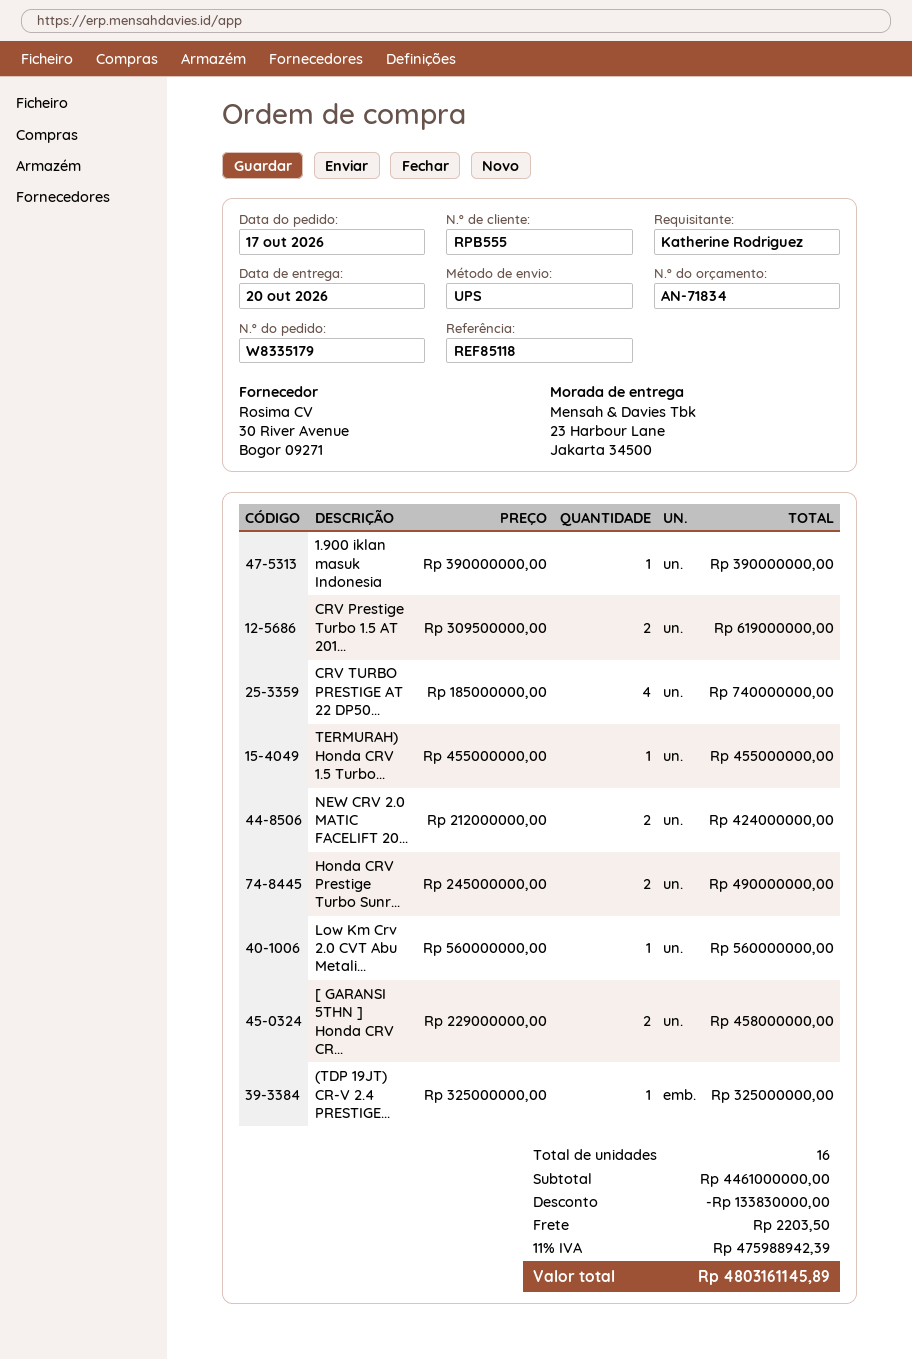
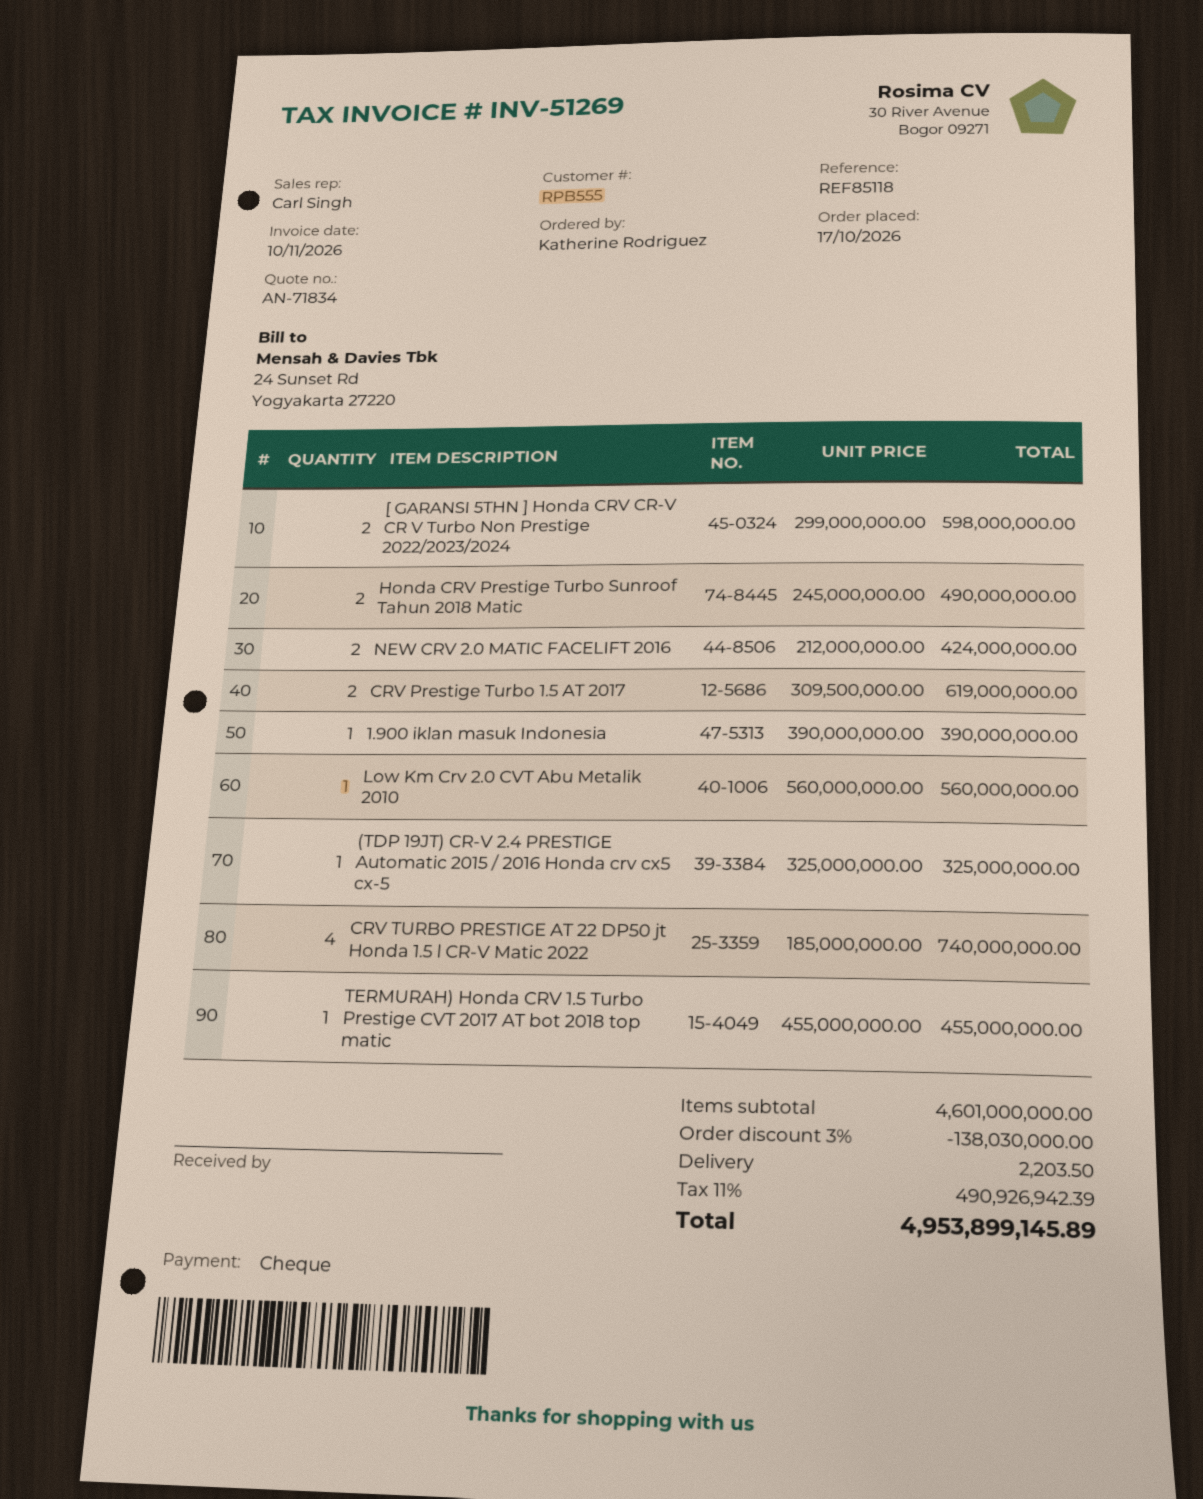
[ GARANSI 5THN ] Honda CRV CR...: 2 x 229000000.00 = 458000000.00 -> 2 x 299000000.00 = 598000000.00
subtotal: 4461000000.00 -> 4601000000.00
discount: 133830000.00 -> 138030000.00
tax: 11% = 475988942.39 -> 11% = 490926942.39
total: 4803161145.89 -> 4953899145.89

